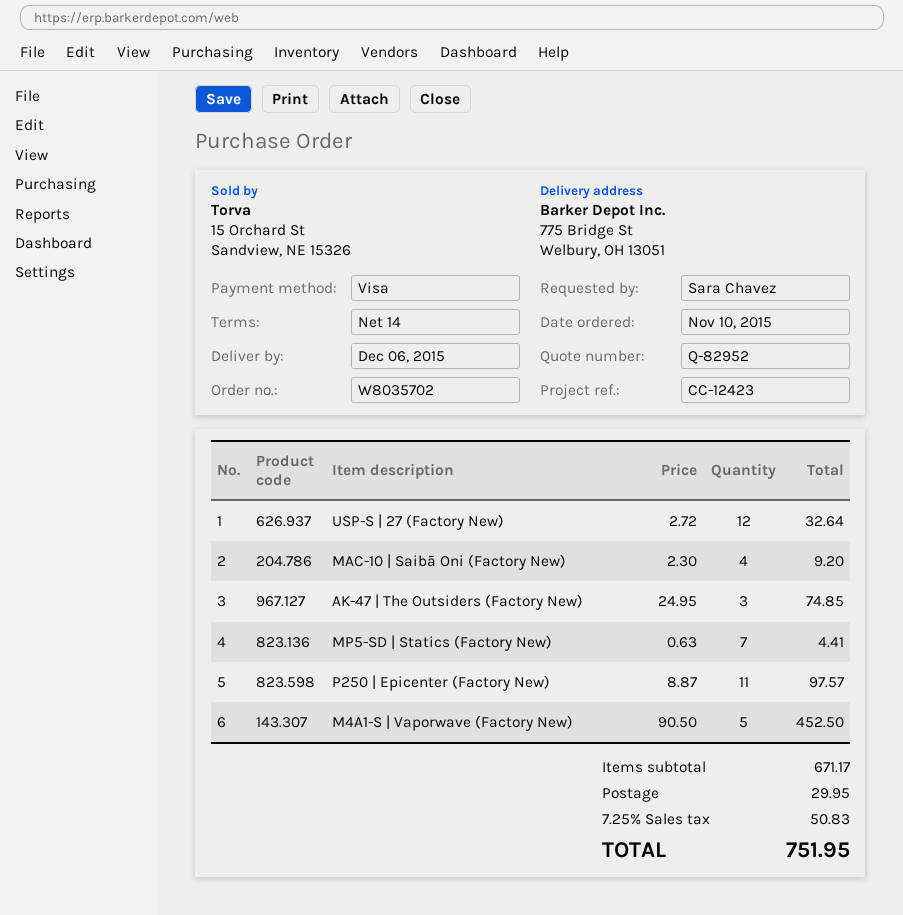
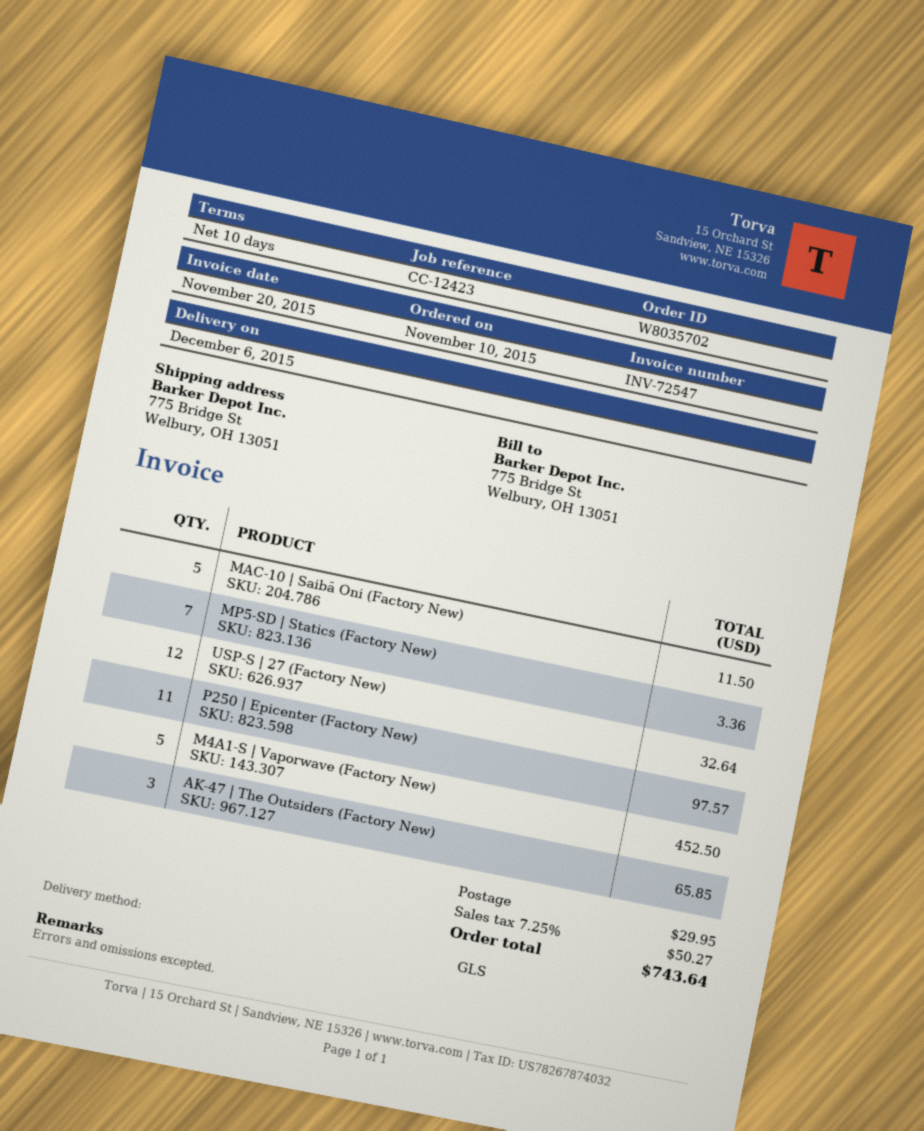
payment terms: 14 days -> 10 days
MAC-10 | Saibā Oni (Factory New): 4 for 9.20 -> 5 for 11.50
AK-47 | The Outsiders (Factory New): 3 for 74.85 -> 3 for 65.85
MP5-SD | Statics (Factory New): 7 for 4.41 -> 7 for 3.36
tax: 7.25% = 50.83 -> 7.25% = 50.27
total: 751.95 -> 743.64

